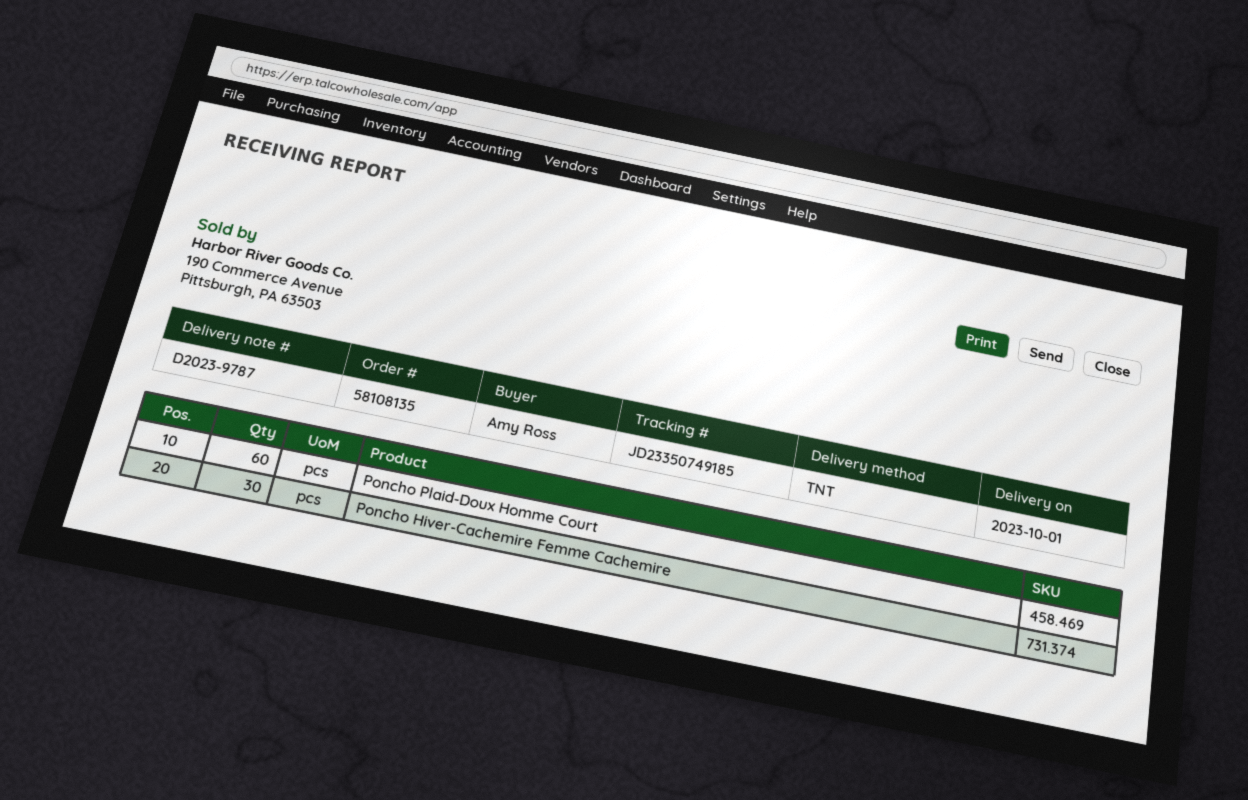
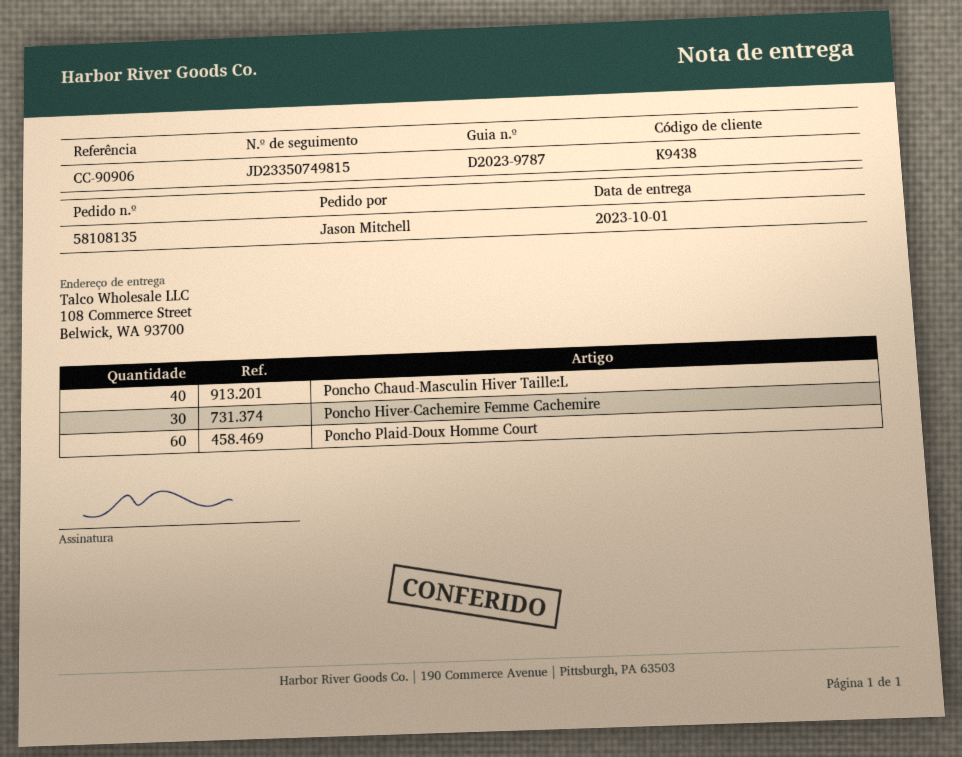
ordered by: Amy Ross -> Jason Mitchell
tracking number: JD23350749185 -> JD23350749815
Poncho Chaud-Masculin Hiver Taille:L: none -> 40

